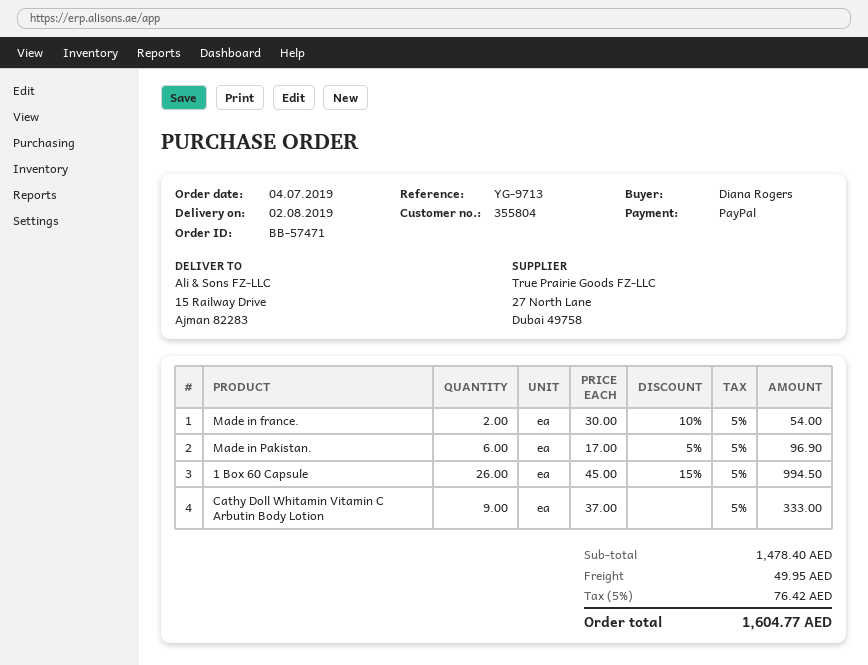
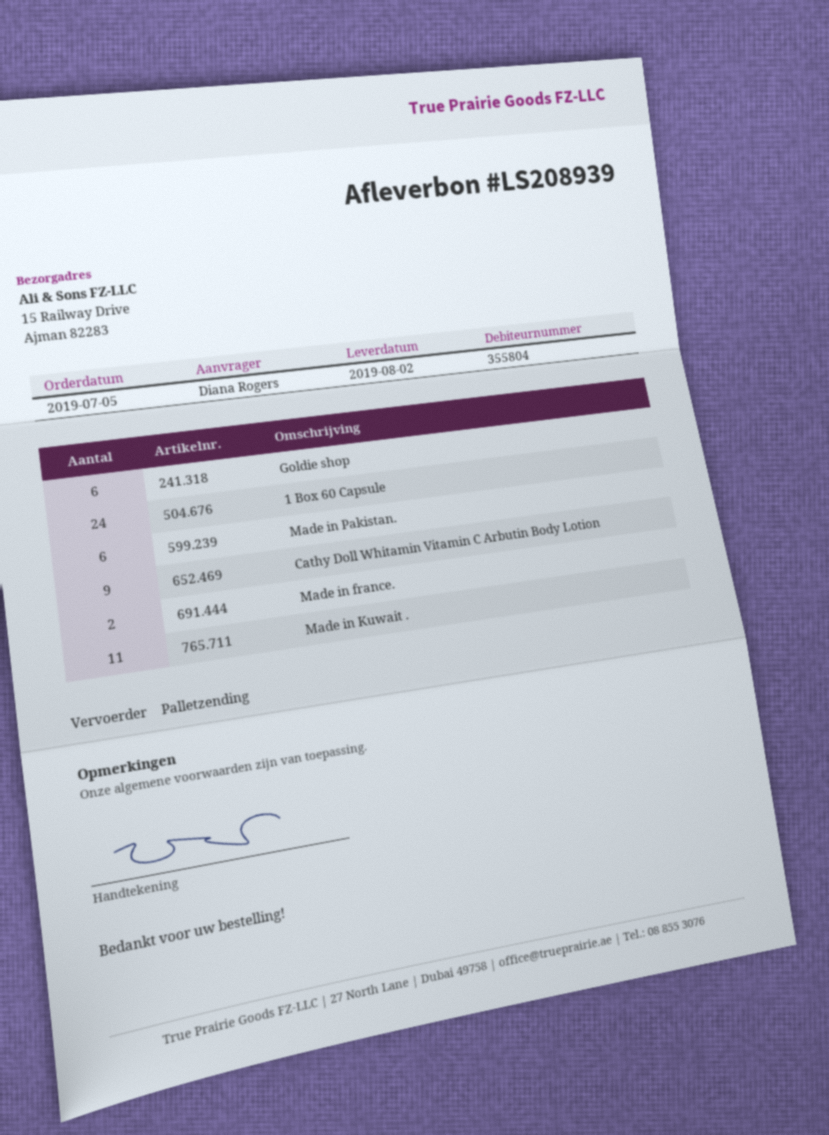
order date: 2019-07-04 -> 2019-07-05
1 Box 60 Capsule: 26 -> 24
Goldie shop: none -> 6
Made in Kuwait .: none -> 11

